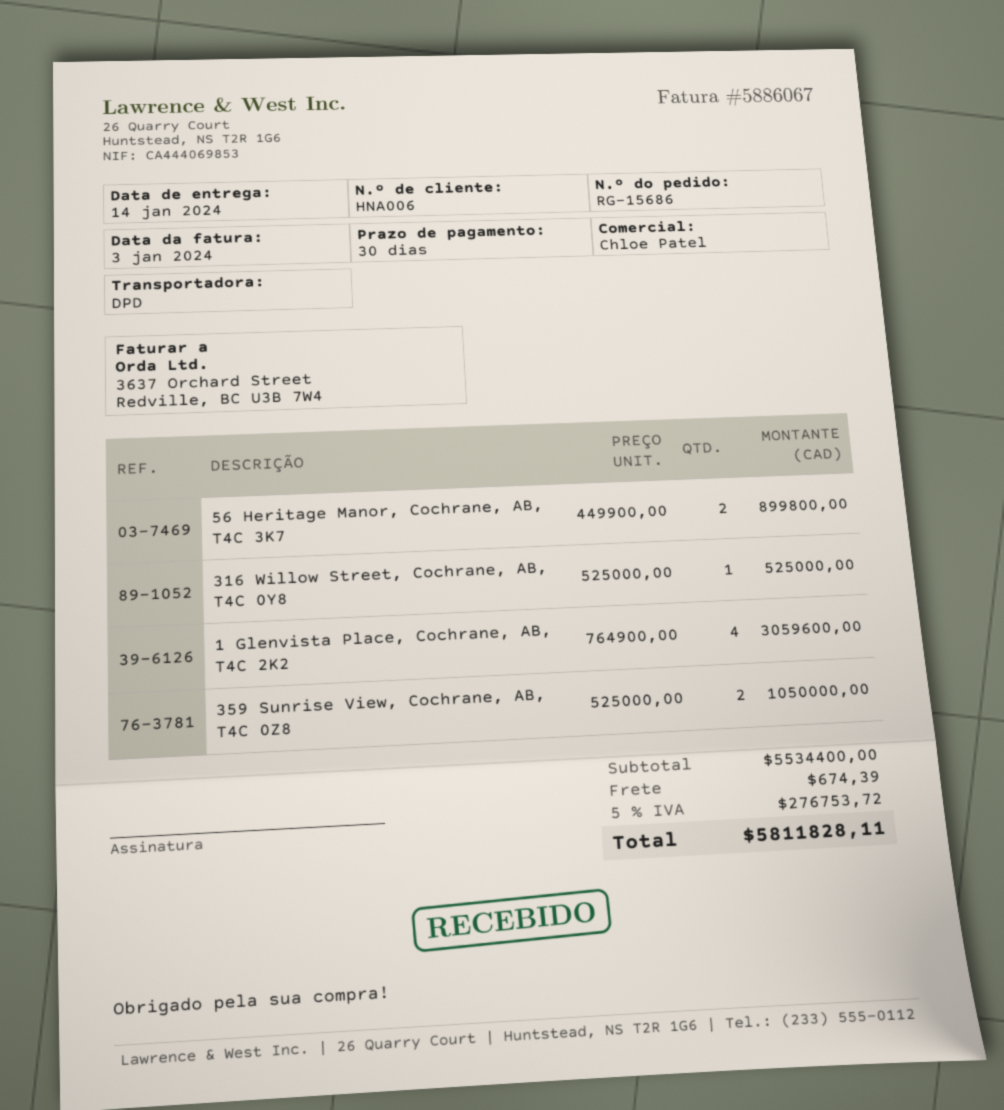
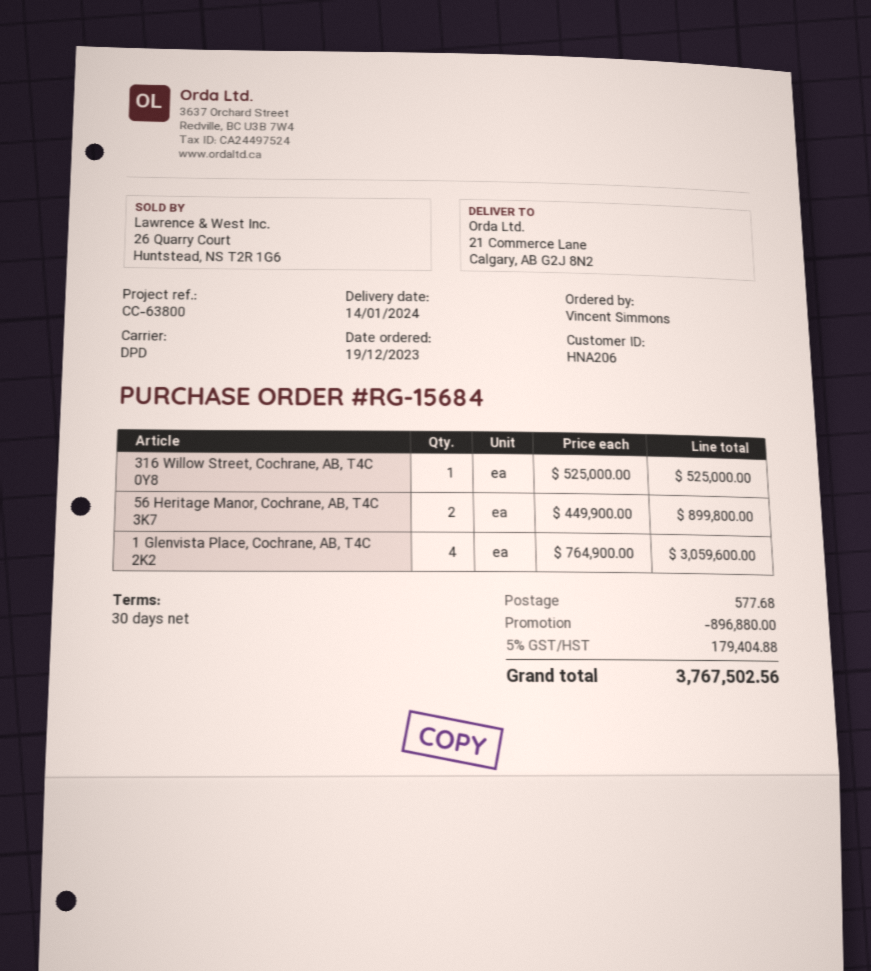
order number: RG-15686 -> RG-15684
customer number: HNA006 -> HNA206
359 Sunrise View, Cochrane, AB, T4C 0Z8: 2 x 525000.00 = 1050000.00 -> none
discount: none -> 896880.00
shipping: 674.39 -> 577.68
tax: 5% = 276753.72 -> 5% = 179404.88
total: 5811828.11 -> 3767502.56

